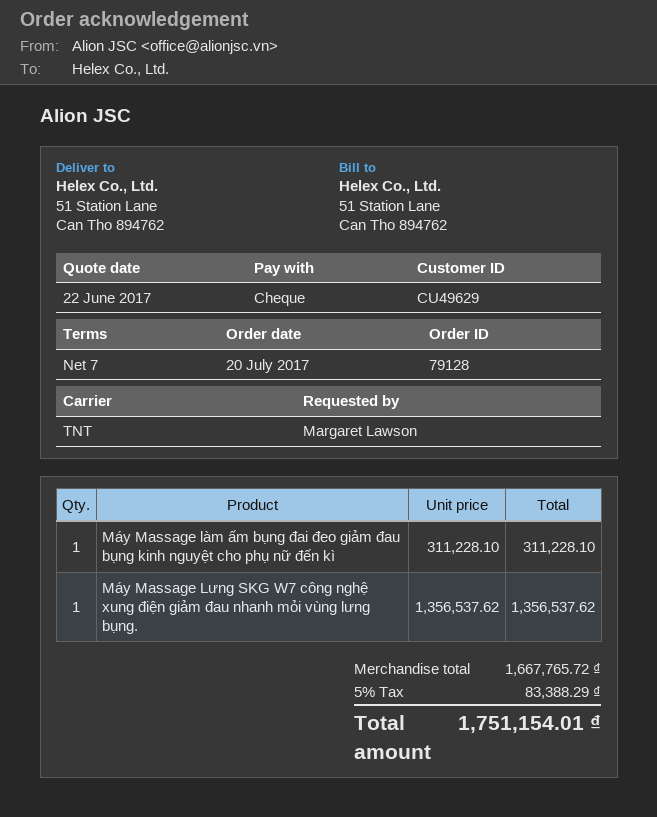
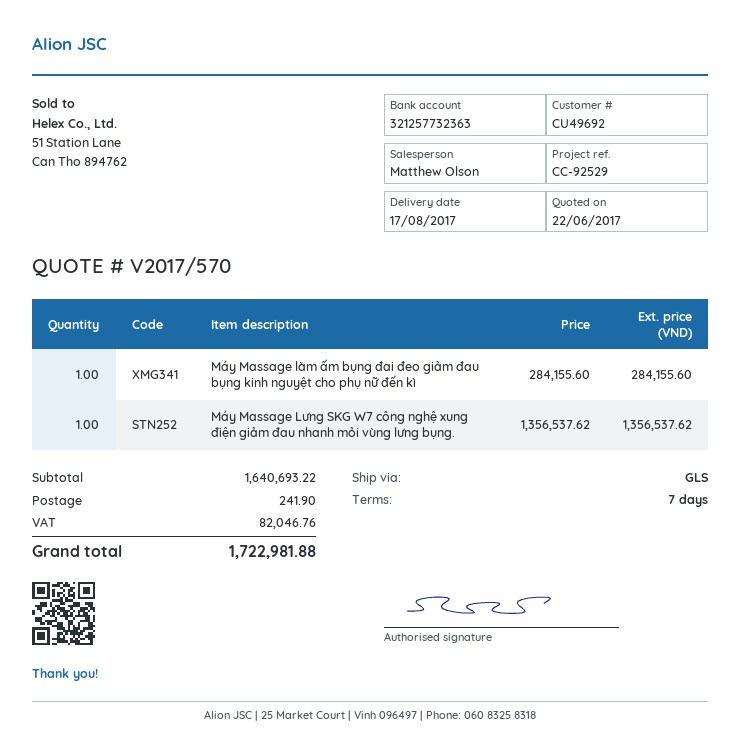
customer number: CU49629 -> CU49692
shipping method: TNT -> GLS
Máy Massage làm ấm bụng đai đeo giảm đau bụng kinh nguyệt cho phụ nữ đến kì: 1 x 311228.10 = 311228.10 -> 1 x 284155.60 = 284155.60
subtotal: 1667765.72 -> 1640693.22
shipping: none -> 241.90
tax: 83388.29 -> 82046.76
total: 1751154.01 -> 1722981.88

